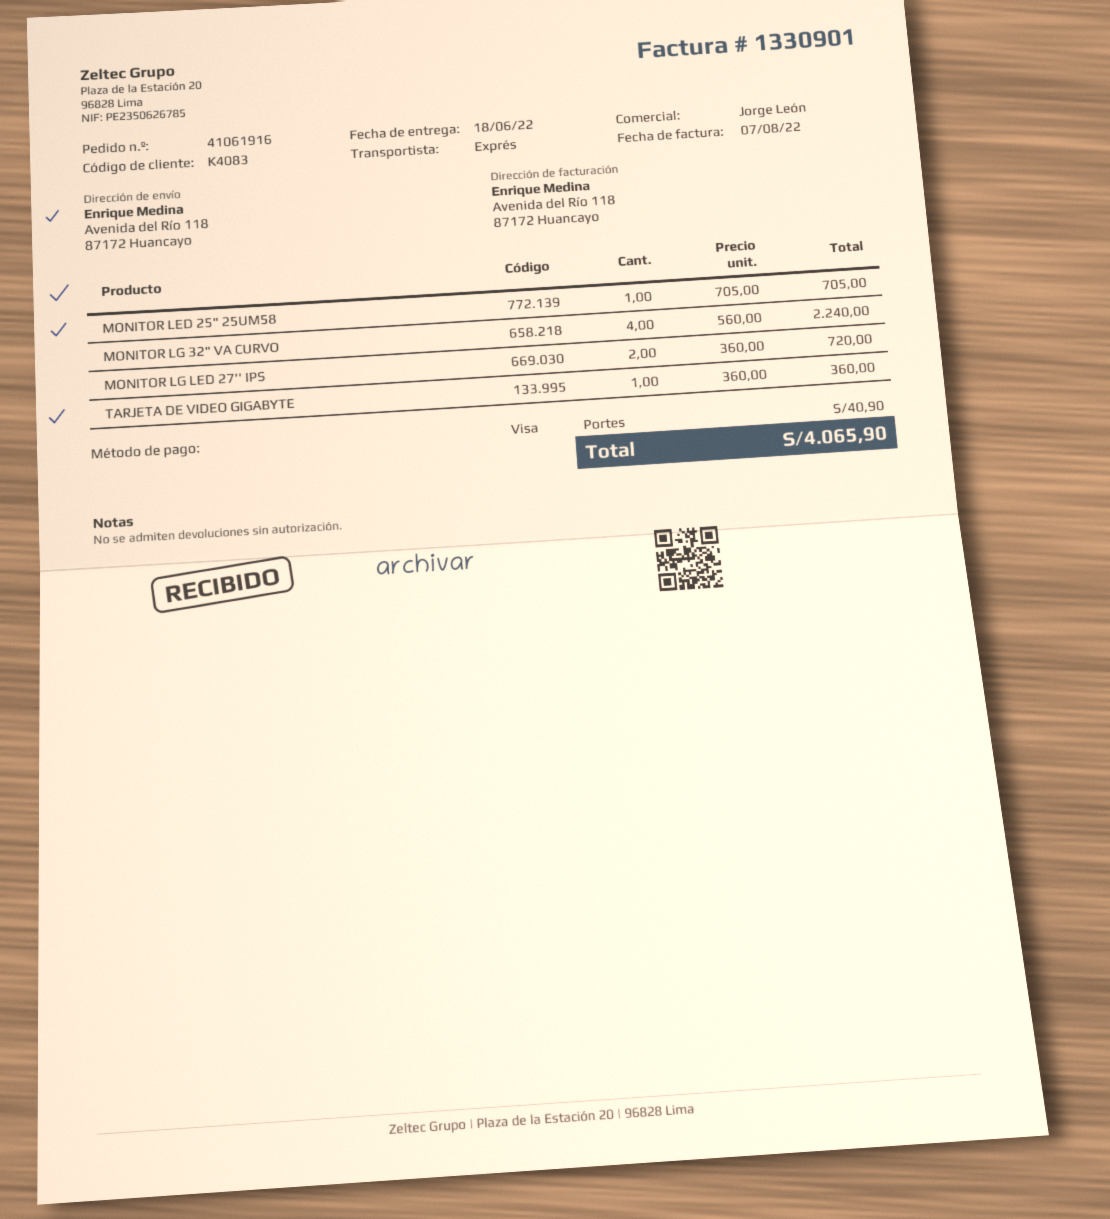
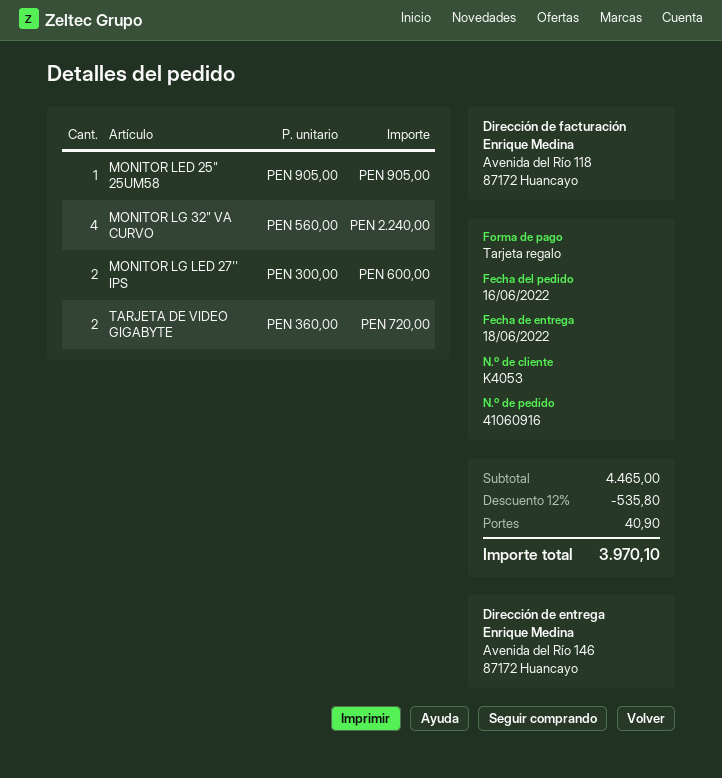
order number: 41061916 -> 41060916
customer number: K4083 -> K4053
payment method: Visa -> gift card
ship to: Avenida del Río 118, 87172 Huancayo -> Avenida del Río 146, 87172 Huancayo
MONITOR LED 25" 25UM58: 1 x 705.00 = 705.00 -> 1 x 905.00 = 905.00
MONITOR LG LED 27'' IPS: 2 x 360.00 = 720.00 -> 2 x 300.00 = 600.00
TARJETA DE VIDEO GIGABYTE: 1 x 360.00 = 360.00 -> 2 x 360.00 = 720.00
discount: none -> 12% = 535.80
total: 4065.90 -> 3970.10

